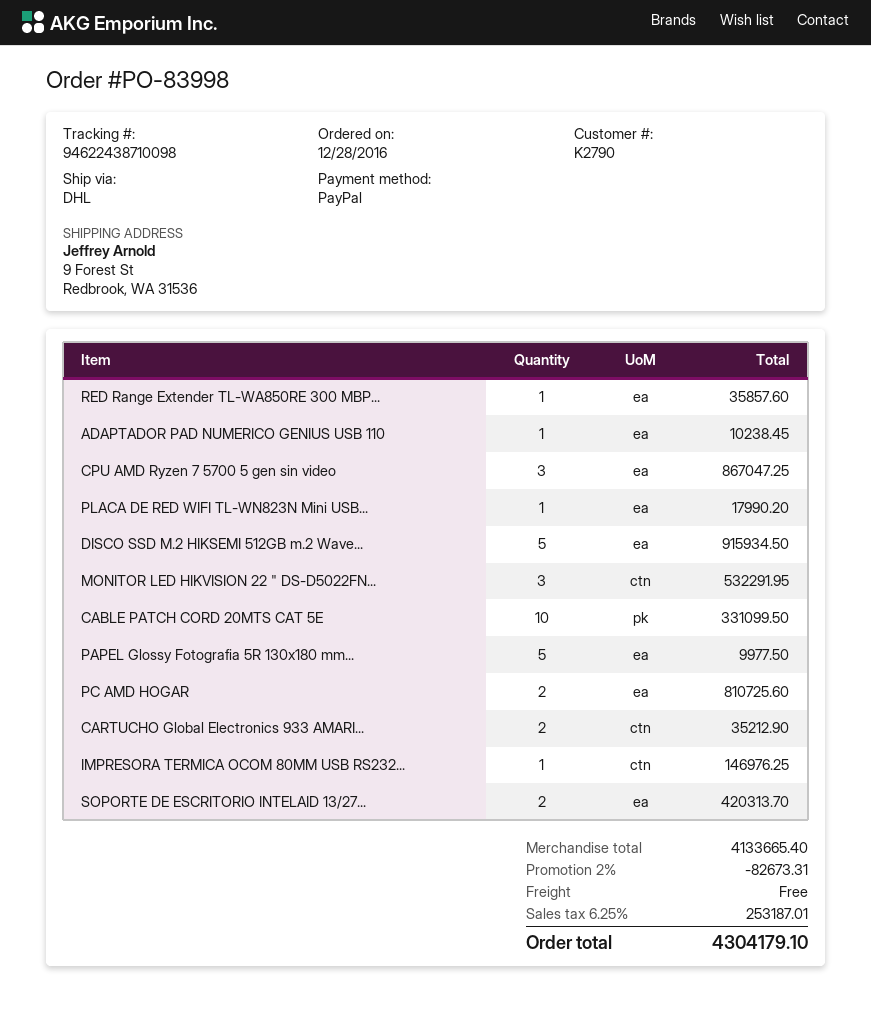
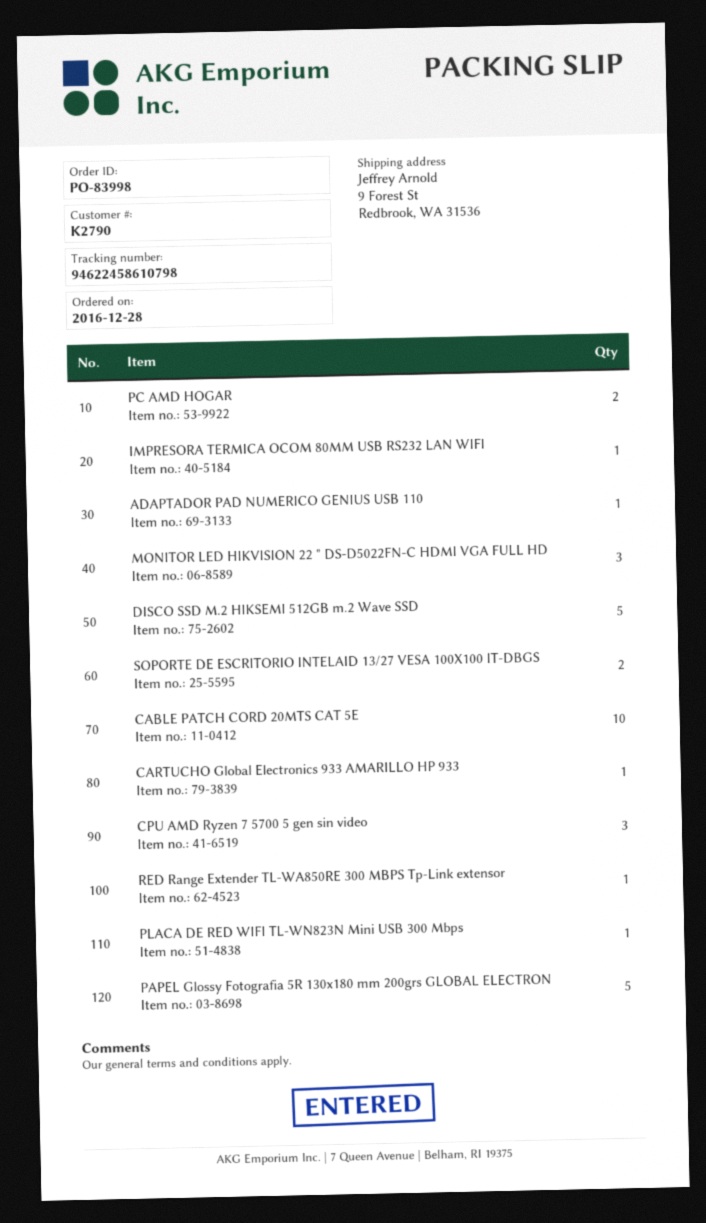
tracking number: 94622438710098 -> 94622458610798
CARTUCHO Global Electronics 933 AMARI...: 2 -> 1

